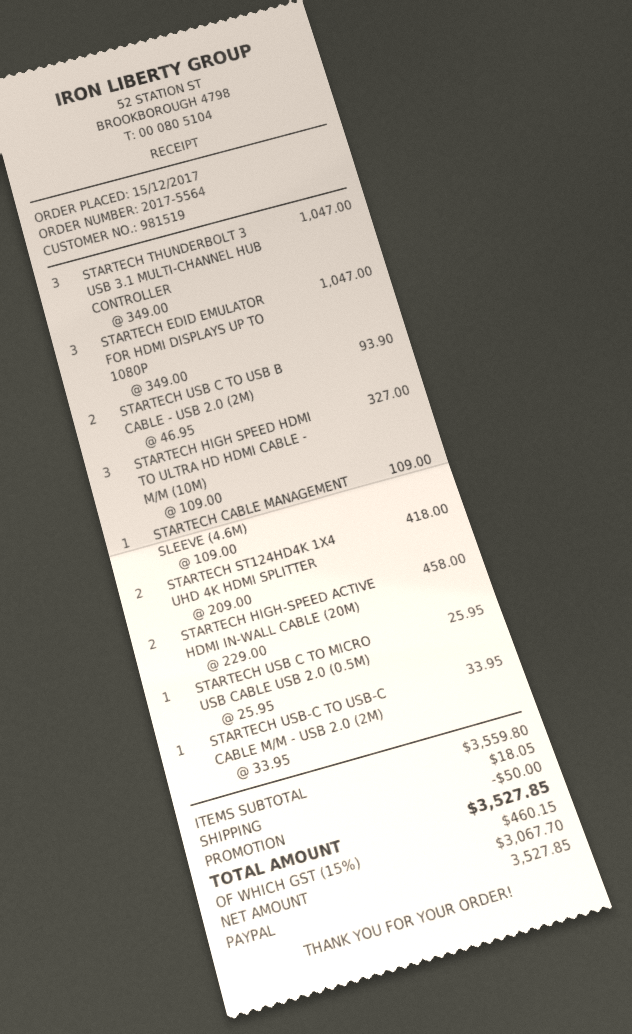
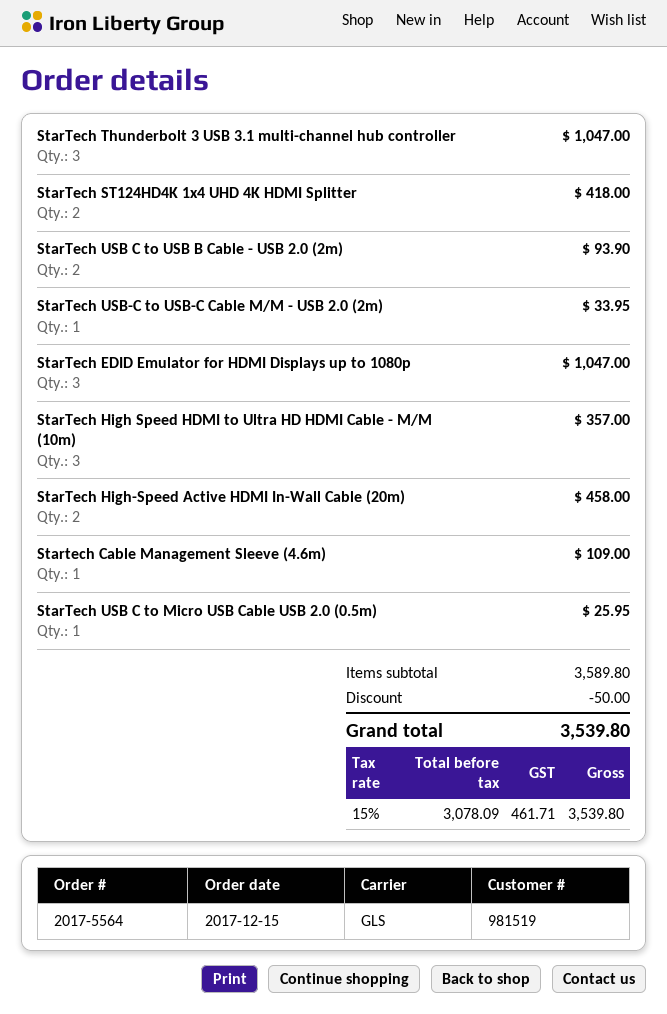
STARTECH HIGH SPEED HDMI TO ULTRA HD HDMI CABLE - M/M (10M): 3 for 327.00 -> 3 for 357.00
subtotal: 3559.80 -> 3589.80
shipping: 18.05 -> none
net: 3067.70 -> 3078.09
tax: 15% = 460.15 -> 15% = 461.71
total: 3527.85 -> 3539.80

